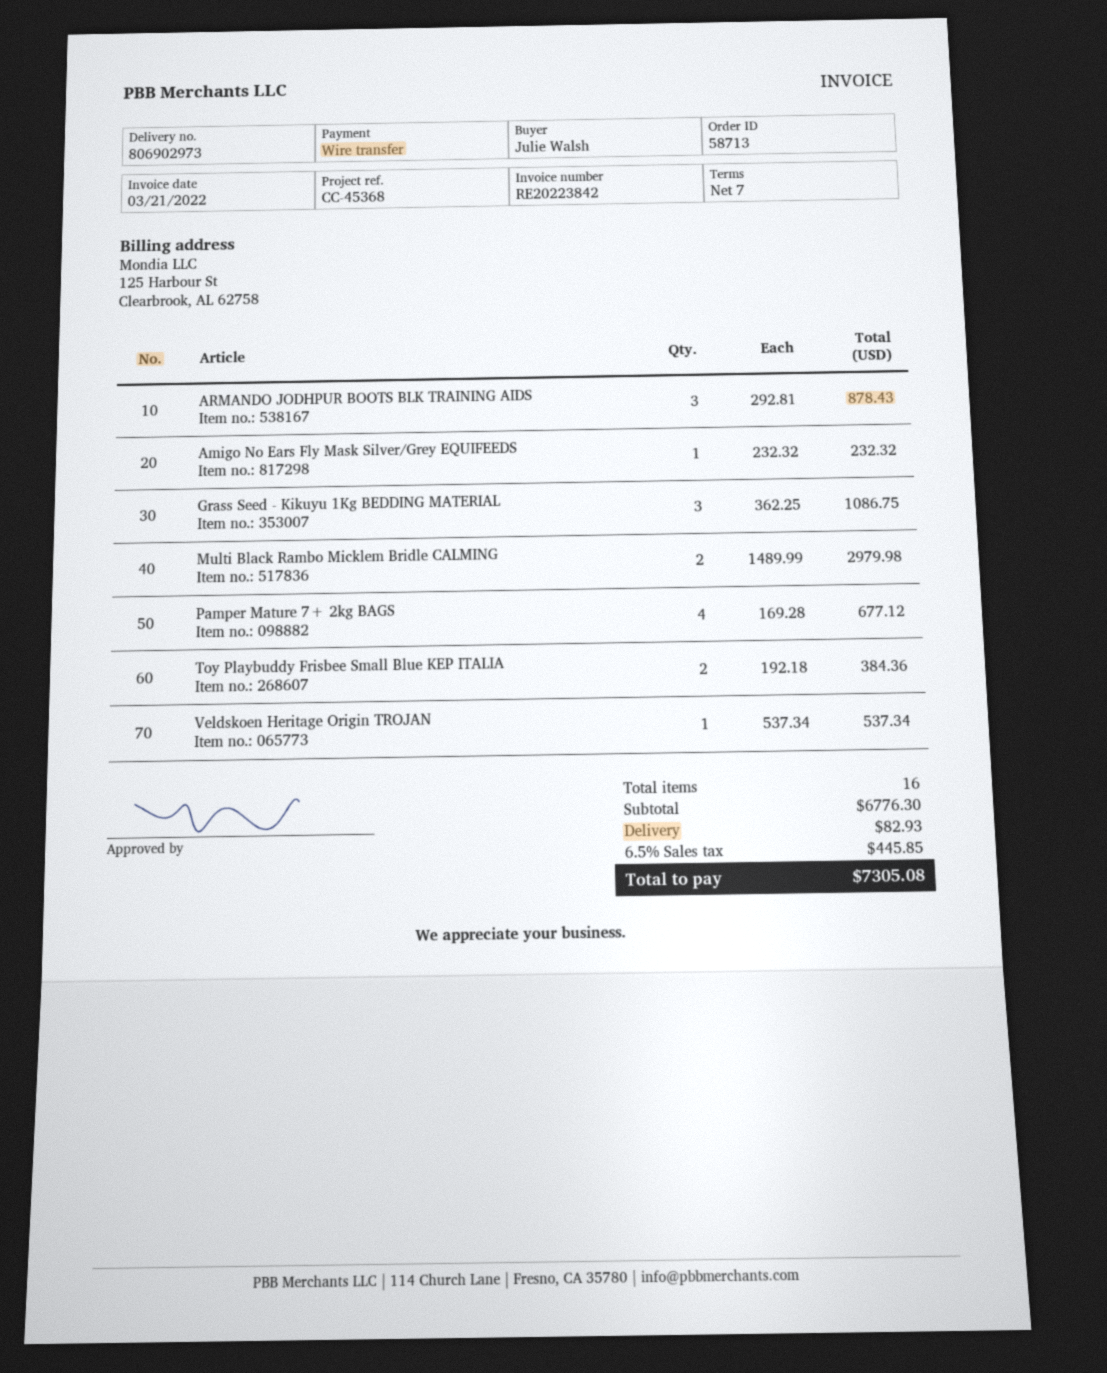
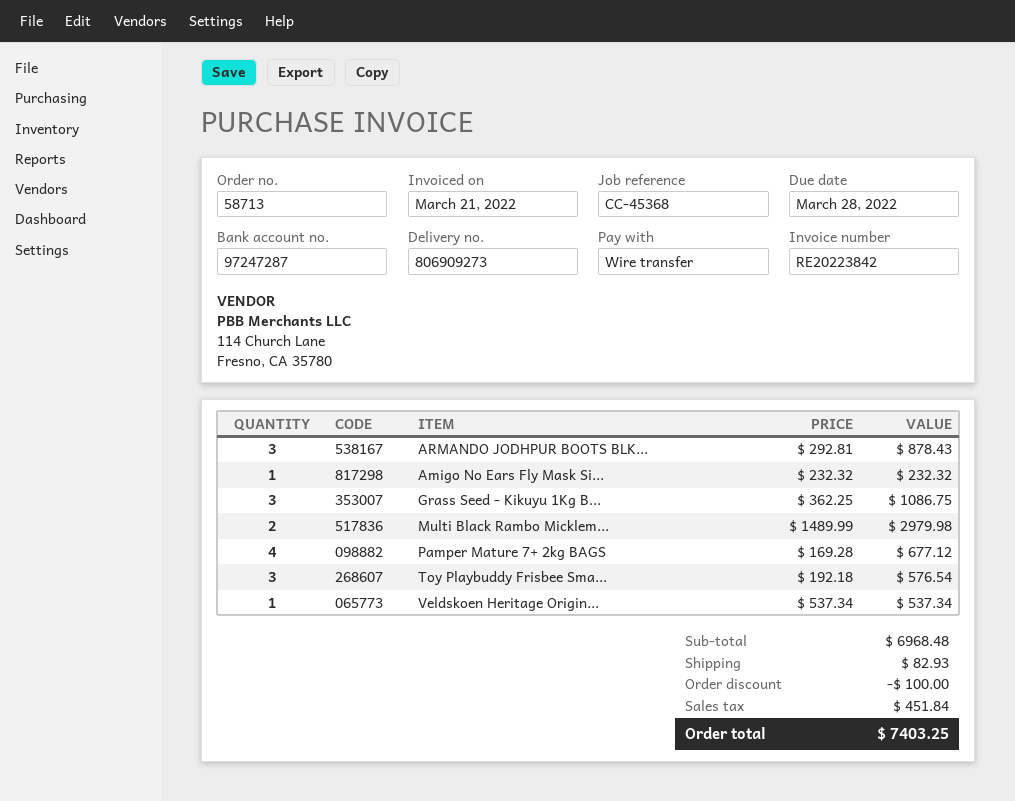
delivery note number: 806902973 -> 806909273
Toy Playbuddy Frisbee Small Blue KEP ITALIA: 2 x 192.18 = 384.36 -> 3 x 192.18 = 576.54
subtotal: 6776.30 -> 6968.48
discount: none -> 100.00
tax: 445.85 -> 451.84
total: 7305.08 -> 7403.25

